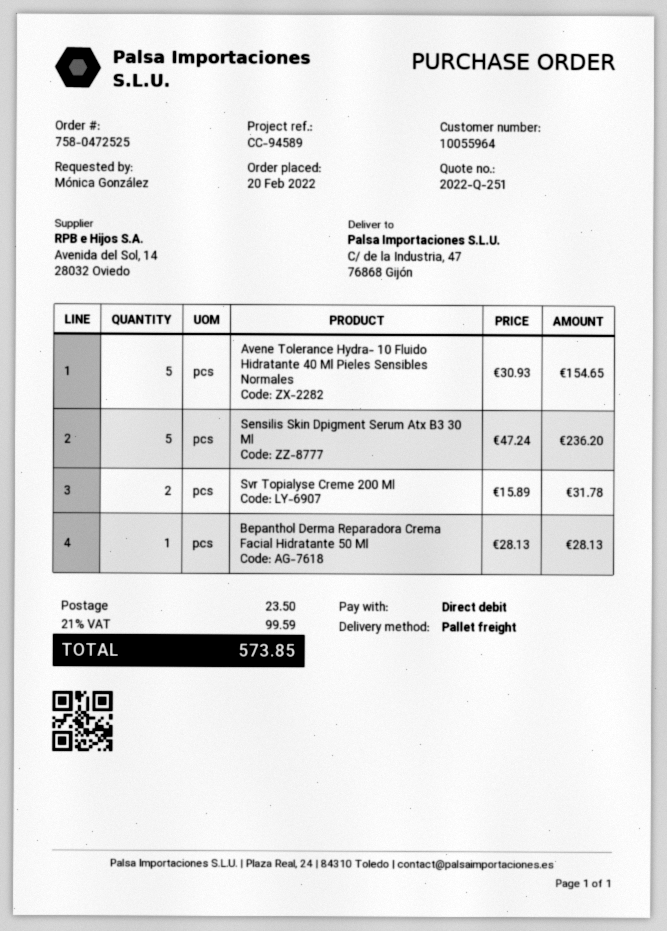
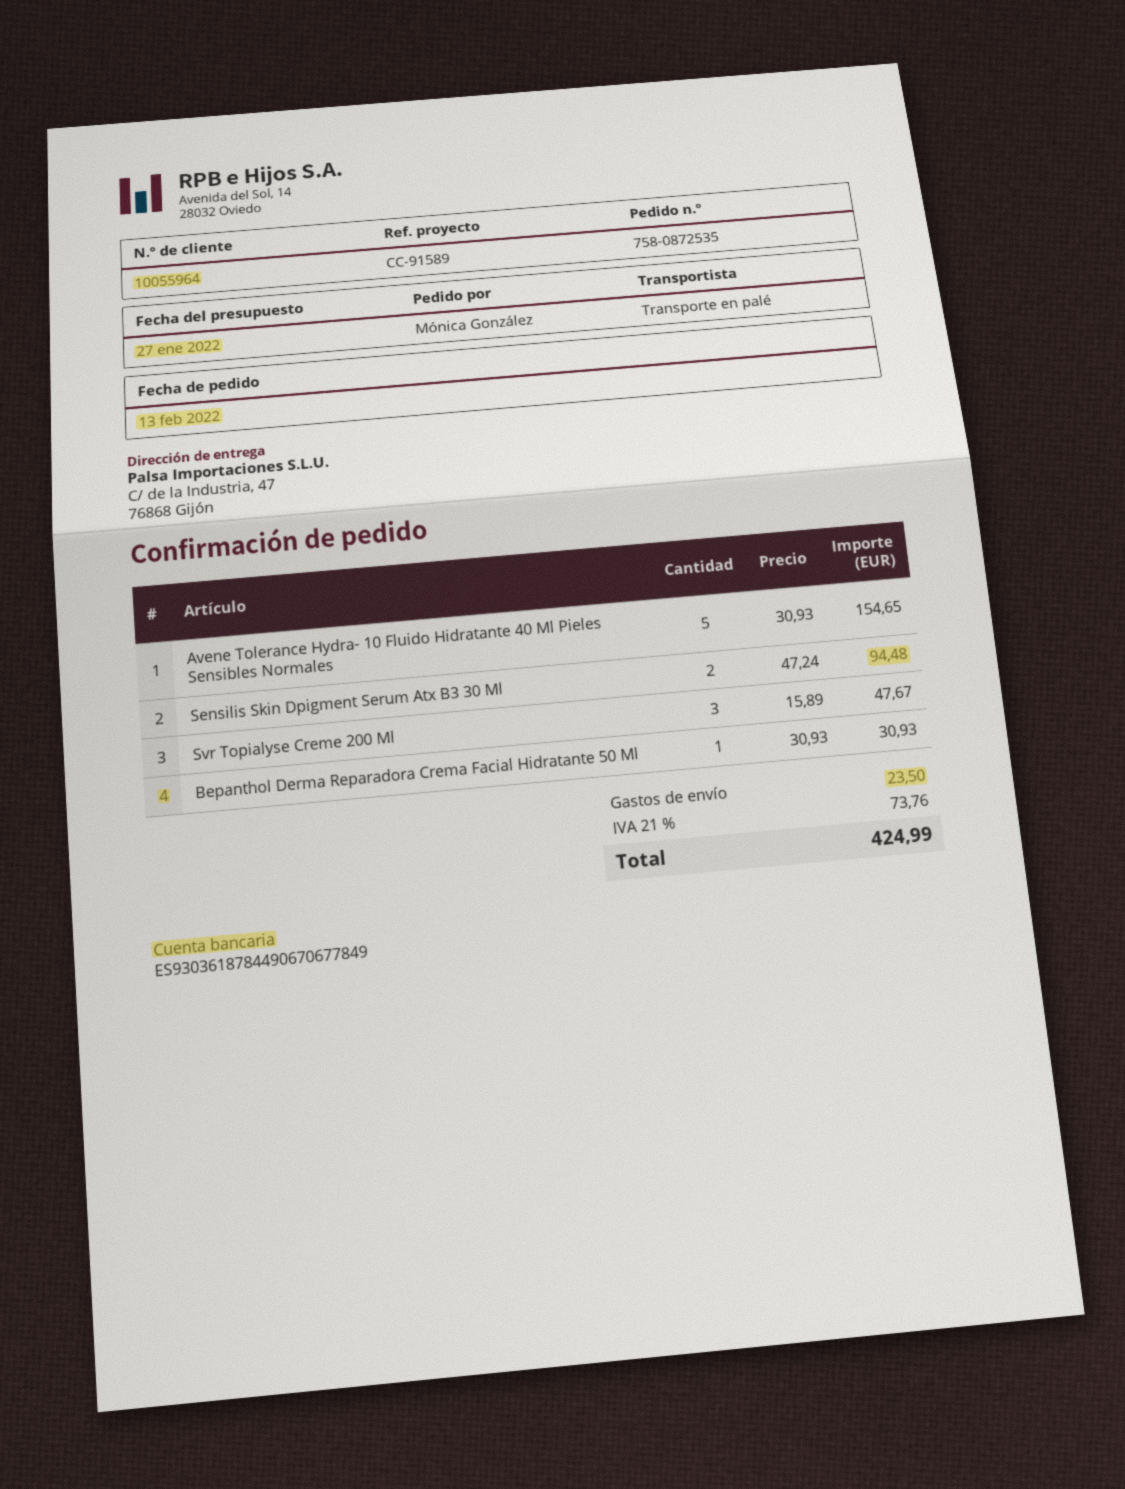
order number: 758-0472525 -> 758-0872535
order date: 2022-02-20 -> 2022-02-13
reference: CC-94589 -> CC-91589
Sensilis Skin Dpigment Serum Atx B3 30 Ml: 5 x 47.24 = 236.20 -> 2 x 47.24 = 94.48
Svr Topialyse Creme 200 Ml: 2 x 15.89 = 31.78 -> 3 x 15.89 = 47.67
Bepanthol Derma Reparadora Crema Facial Hidratante 50 Ml: 1 x 28.13 = 28.13 -> 1 x 30.93 = 30.93
tax: 21% = 99.59 -> 21% = 73.76
total: 573.85 -> 424.99

